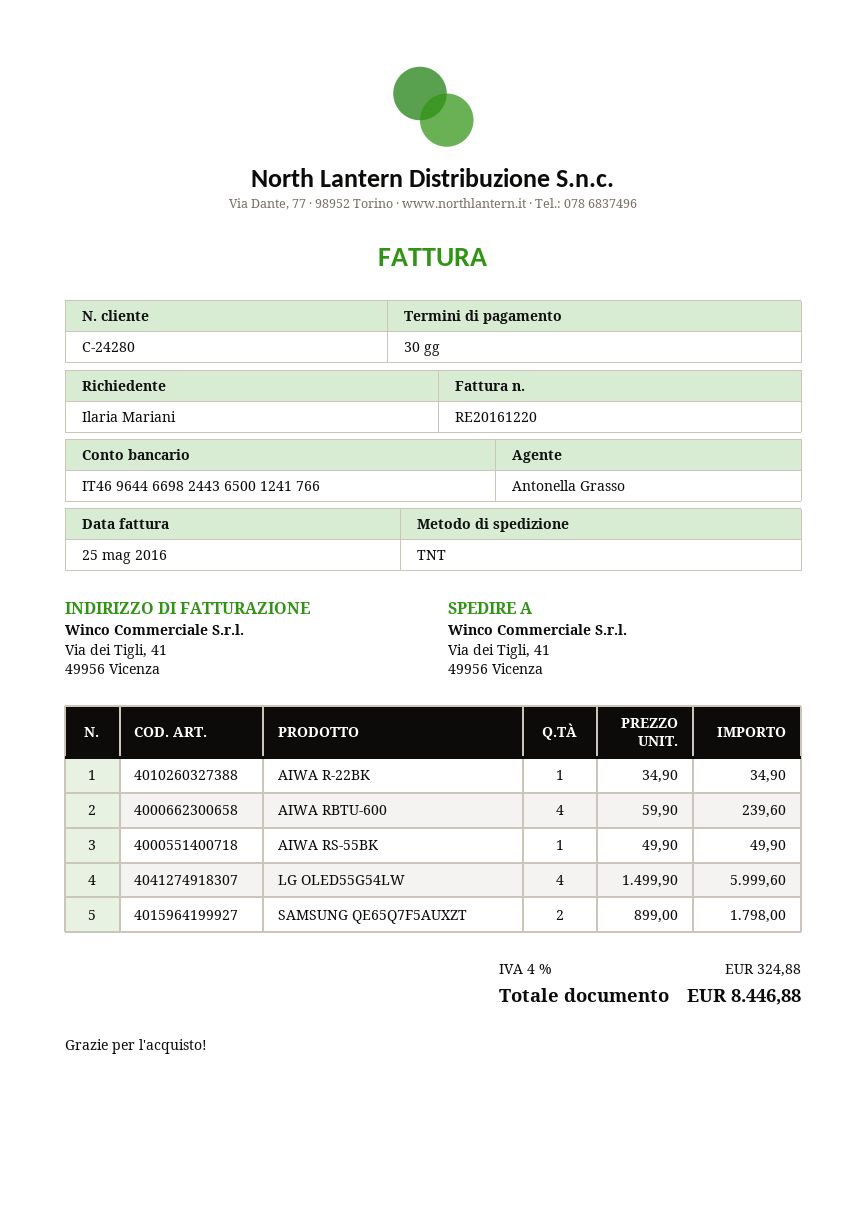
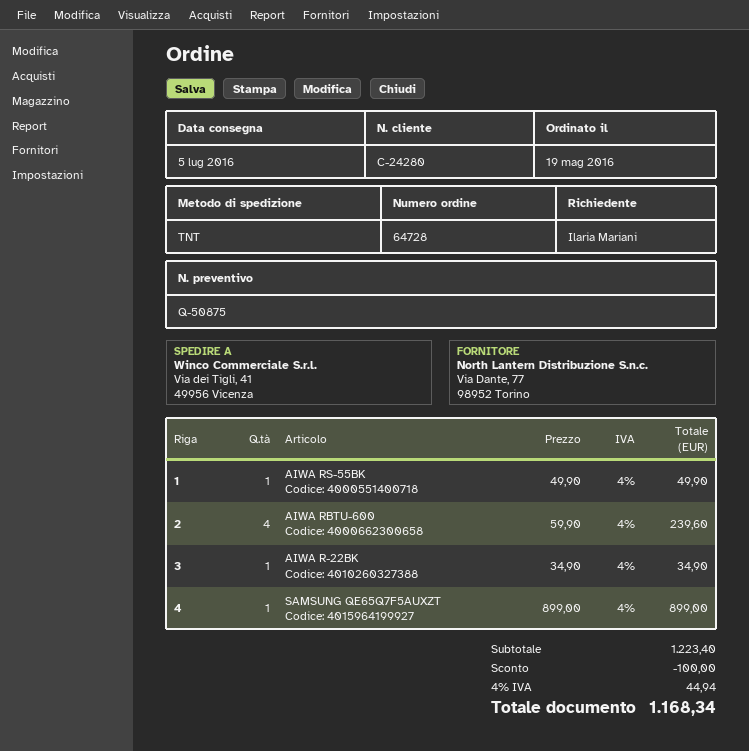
LG OLED55G54LW: 4 x 1499.90 = 5999.60 -> none
SAMSUNG QE65Q7F5AUXZT: 2 x 899.00 = 1798.00 -> 1 x 899.00 = 899.00
discount: none -> 100.00
tax: 4% = 324.88 -> 4% = 44.94
total: 8446.88 -> 1168.34

